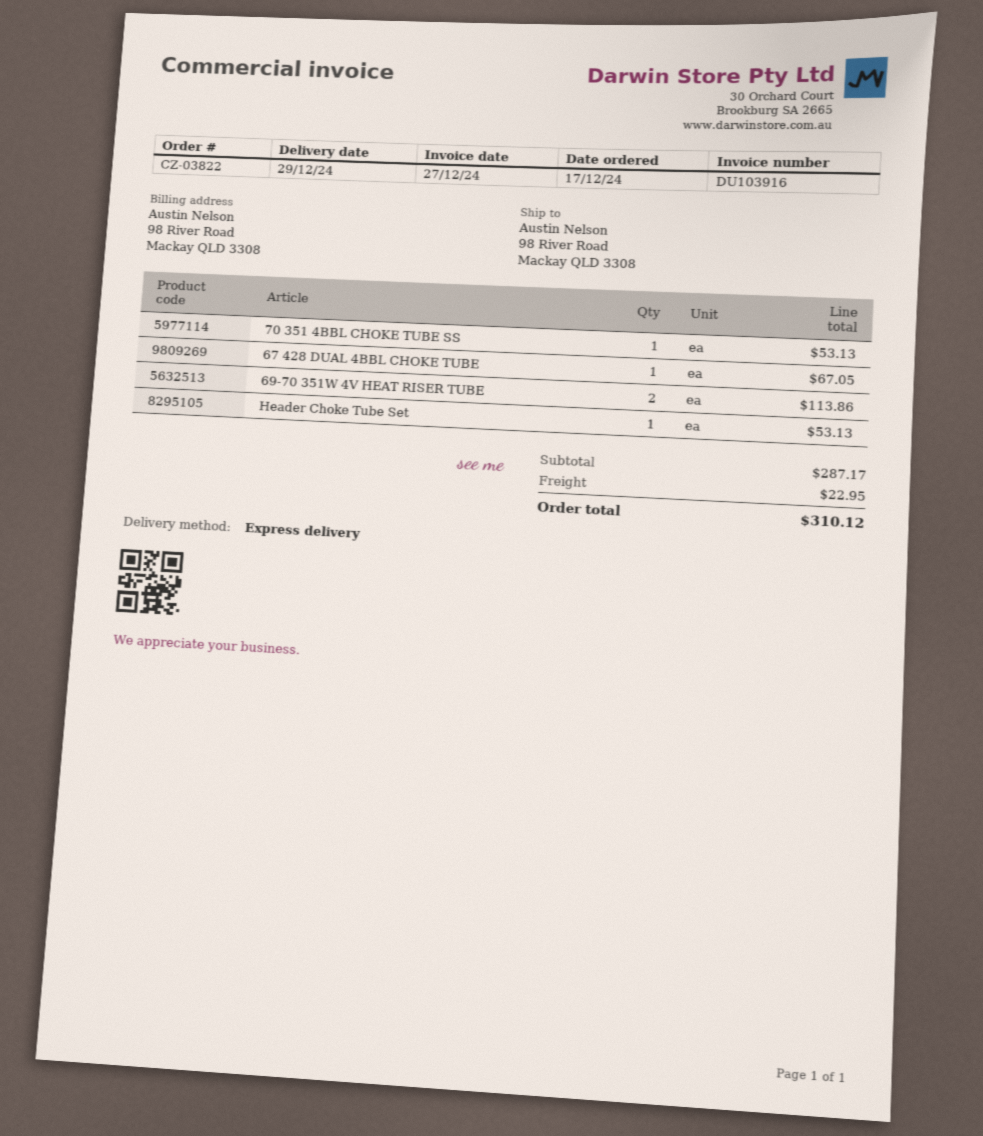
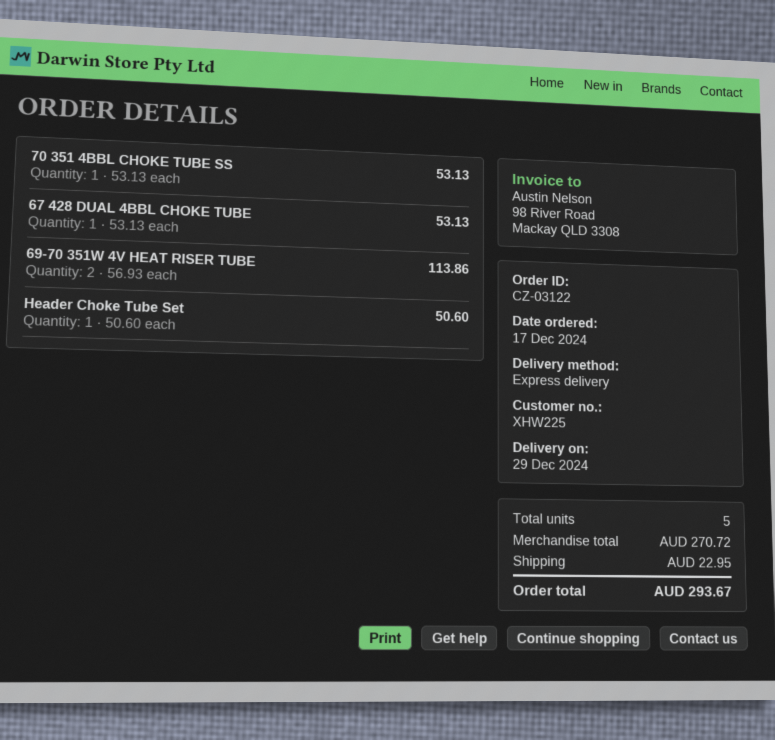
order number: CZ-03822 -> CZ-03122
67 428 DUAL 4BBL CHOKE TUBE: 1 for 67.05 -> 1 for 53.13
Header Choke Tube Set: 1 for 53.13 -> 1 for 50.60
subtotal: 287.17 -> 270.72
total: 310.12 -> 293.67

